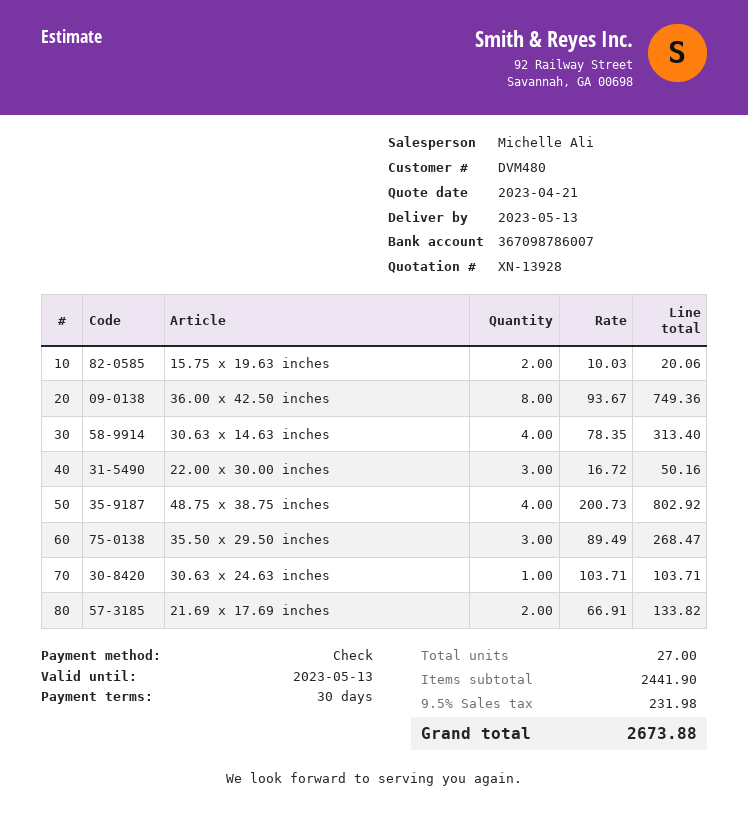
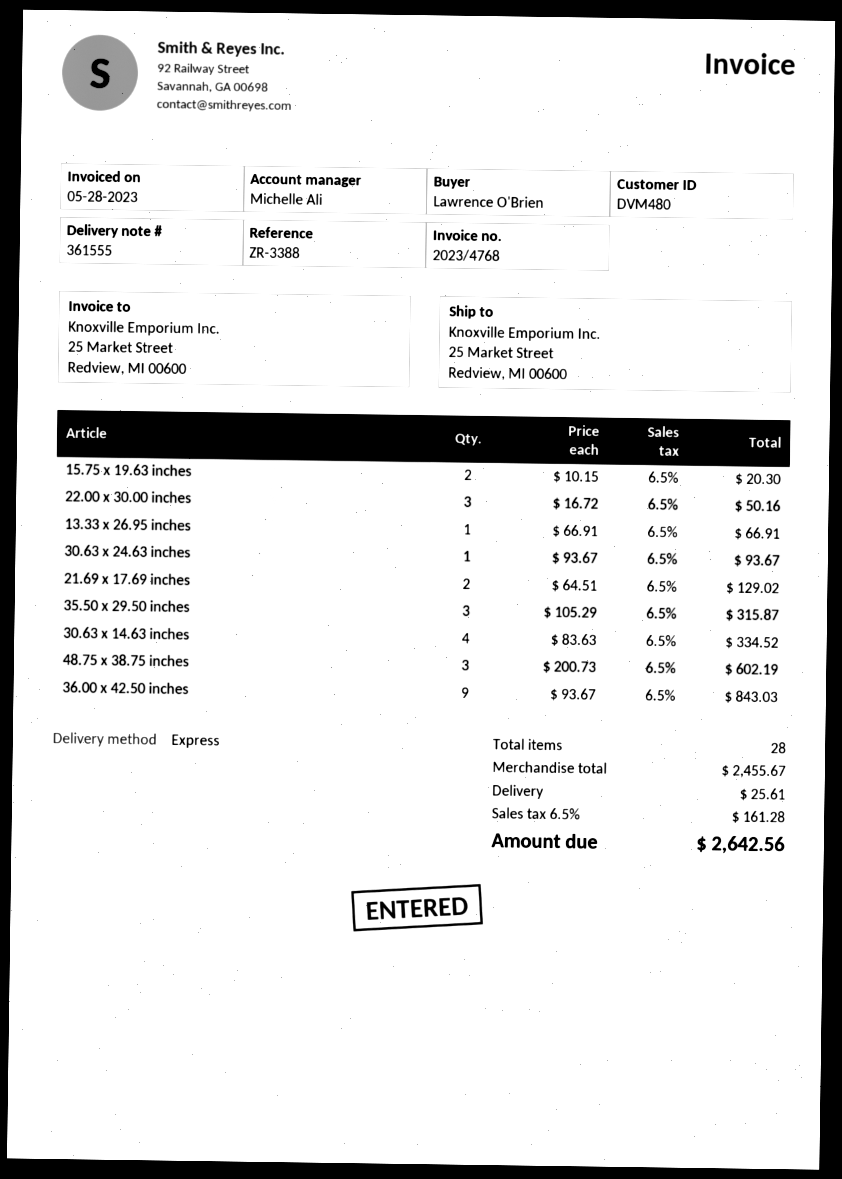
15.75 x 19.63 inches: 2 x 10.03 = 20.06 -> 2 x 10.15 = 20.30
36.00 x 42.50 inches: 8 x 93.67 = 749.36 -> 9 x 93.67 = 843.03
30.63 x 14.63 inches: 4 x 78.35 = 313.40 -> 4 x 83.63 = 334.52
48.75 x 38.75 inches: 4 x 200.73 = 802.92 -> 3 x 200.73 = 602.19
35.50 x 29.50 inches: 3 x 89.49 = 268.47 -> 3 x 105.29 = 315.87
30.63 x 24.63 inches: 1 x 103.71 = 103.71 -> 1 x 93.67 = 93.67
21.69 x 17.69 inches: 2 x 66.91 = 133.82 -> 2 x 64.51 = 129.02
13.33 x 26.95 inches: none -> 1 x 66.91 = 66.91
total quantity: 27 -> 28
subtotal: 2441.90 -> 2455.67
shipping: none -> 25.61
tax: 9.5% = 231.98 -> 6.5% = 161.28
total: 2673.88 -> 2642.56

